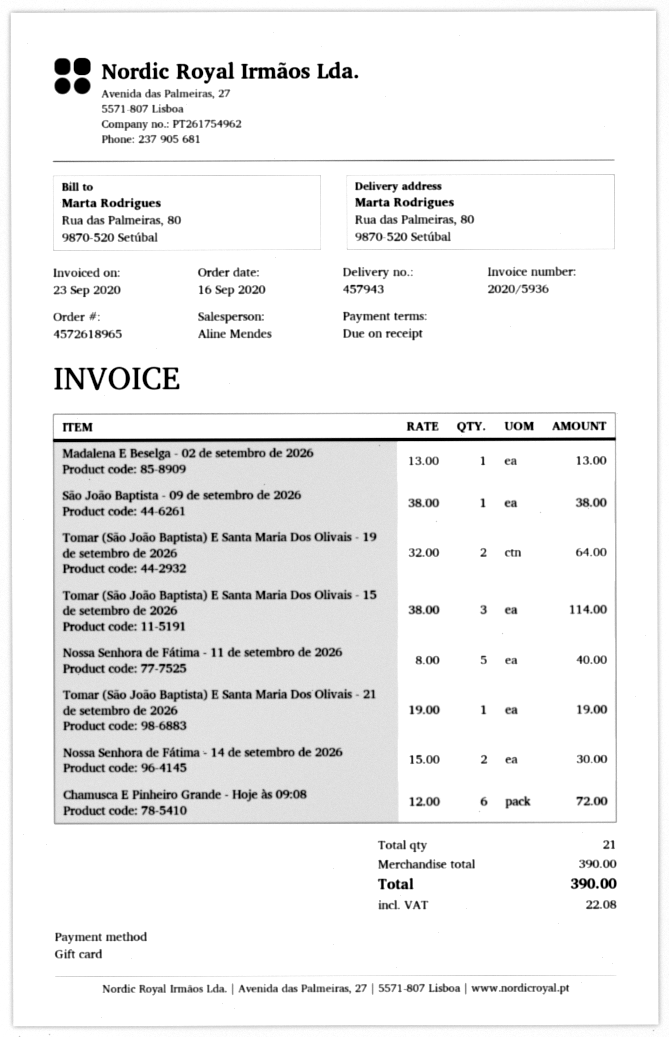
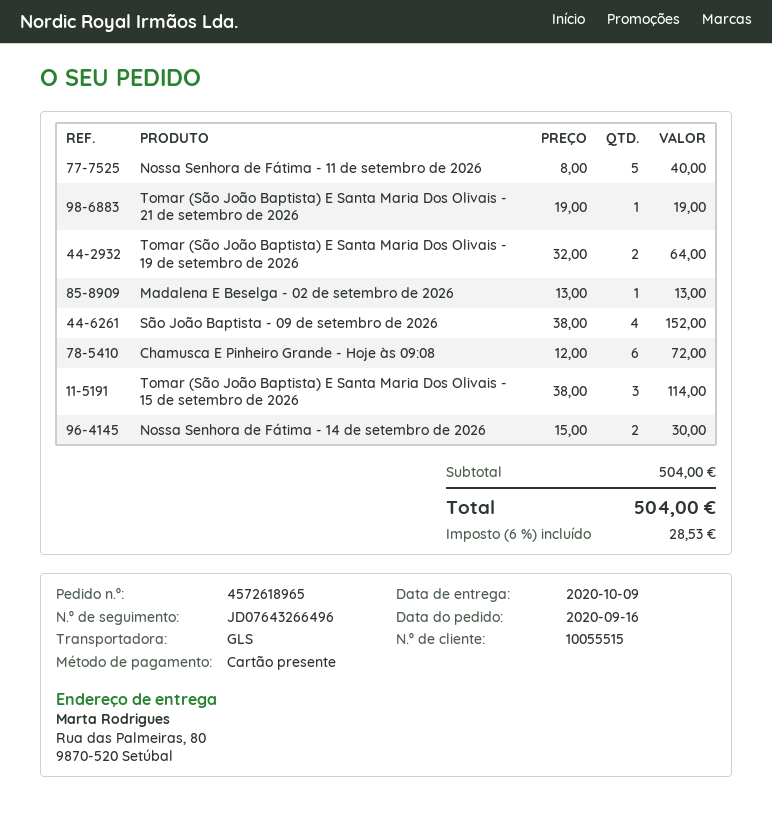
São João Baptista - 09 de setembro de 2026: 1 x 38.00 = 38.00 -> 4 x 38.00 = 152.00
subtotal: 390.00 -> 504.00
tax: 22.08 -> 28.53
total: 390.00 -> 504.00

